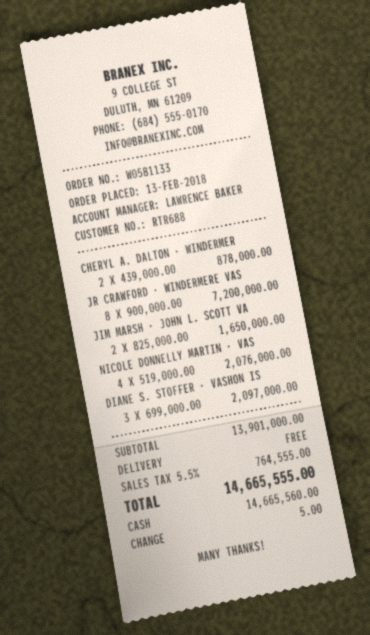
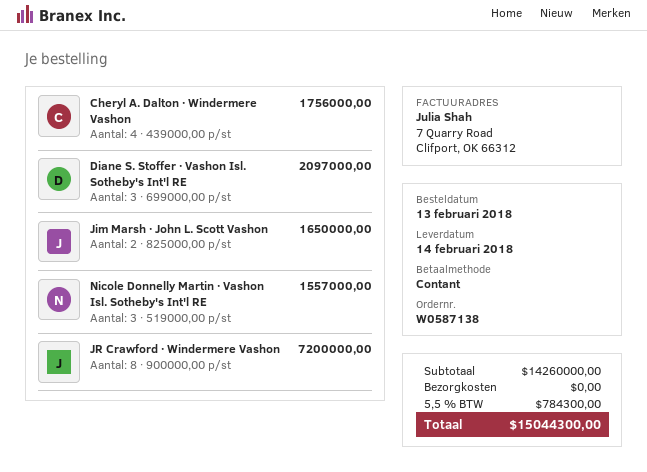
order number: W0581133 -> W0587138
CHERYL A. DALTON · WINDERMER: 2 x 439000.00 = 878000.00 -> 4 x 439000.00 = 1756000.00
NICOLE DONNELLY MARTIN · VAS: 4 x 519000.00 = 2076000.00 -> 3 x 519000.00 = 1557000.00
subtotal: 13901000.00 -> 14260000.00
tax: 5.5% = 764555.00 -> 5.5% = 784300.00
total: 14665555.00 -> 15044300.00

